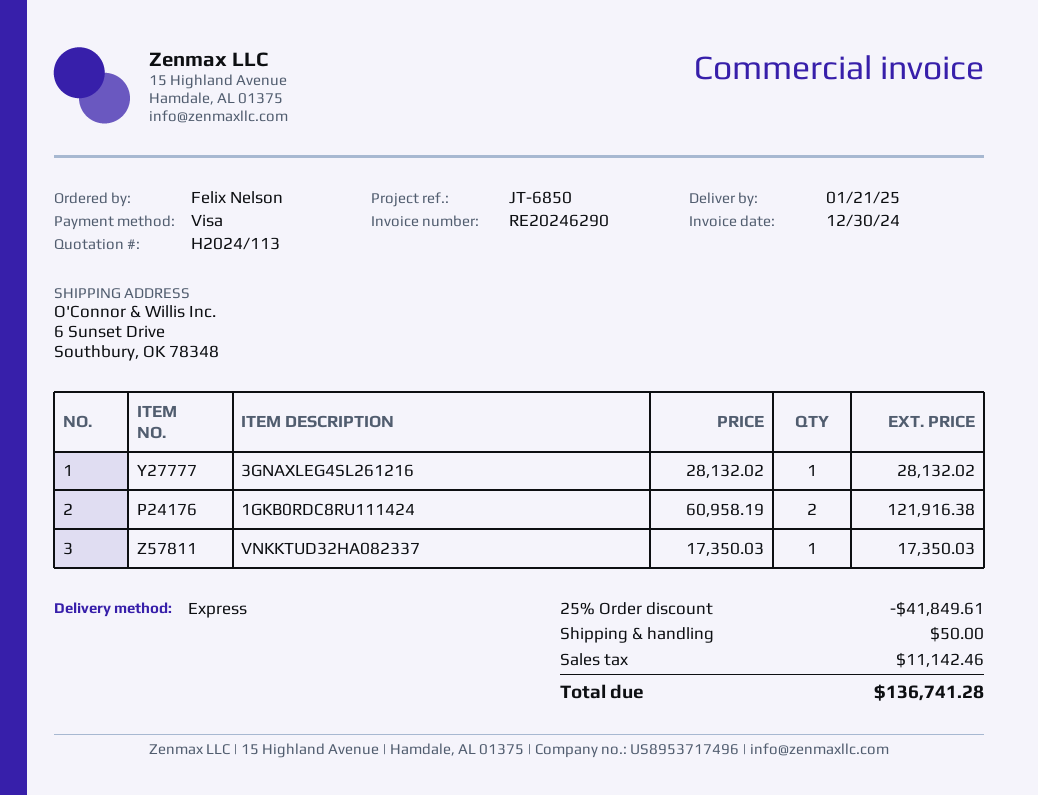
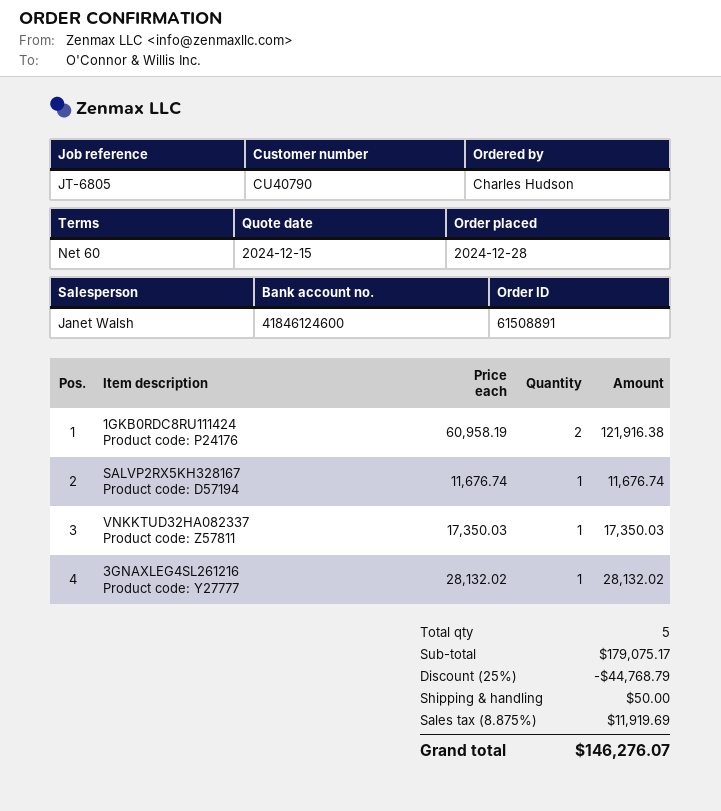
reference: JT-6850 -> JT-6805
ordered by: Felix Nelson -> Charles Hudson
SALVP2RX5KH328167: none -> 1 x 11676.74 = 11676.74
discount: 25% = 41849.61 -> 25% = 44768.79
tax: 11142.46 -> 11919.69
total: 136741.28 -> 146276.07

